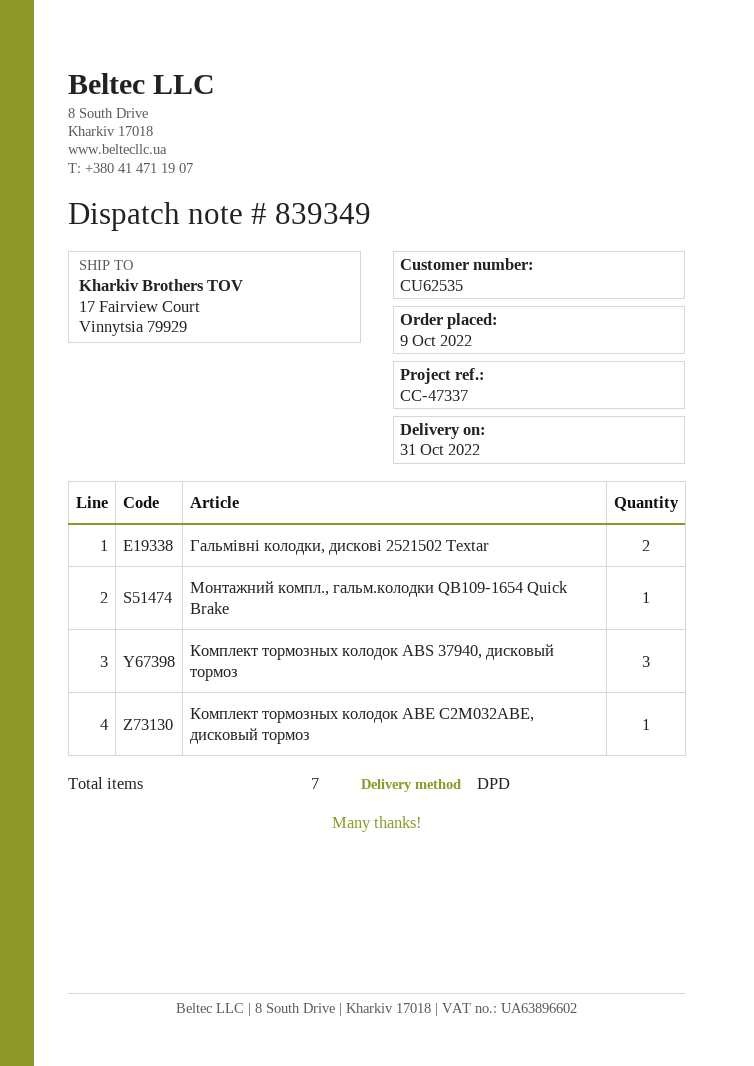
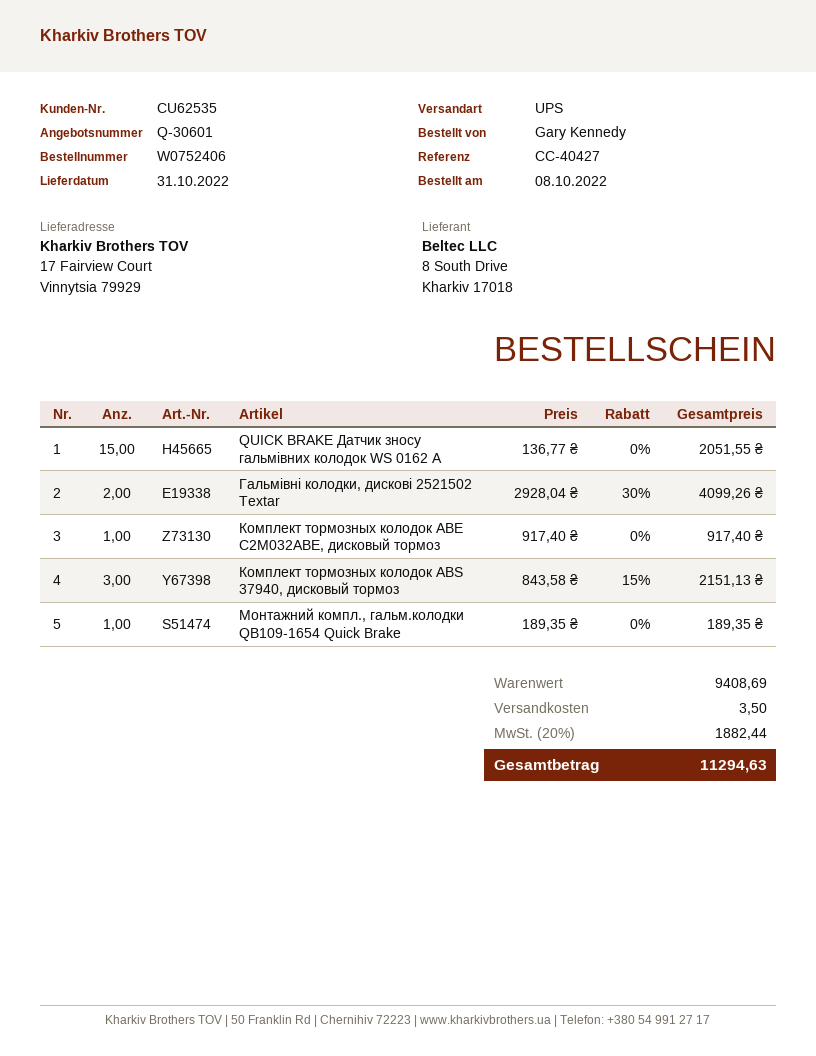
order date: 2022-10-09 -> 2022-10-08
reference: CC-47337 -> CC-40427
shipping method: DPD -> UPS
QUICK BRAKE Датчик зносу гальмівних колодок WS 0162 A: none -> 15

